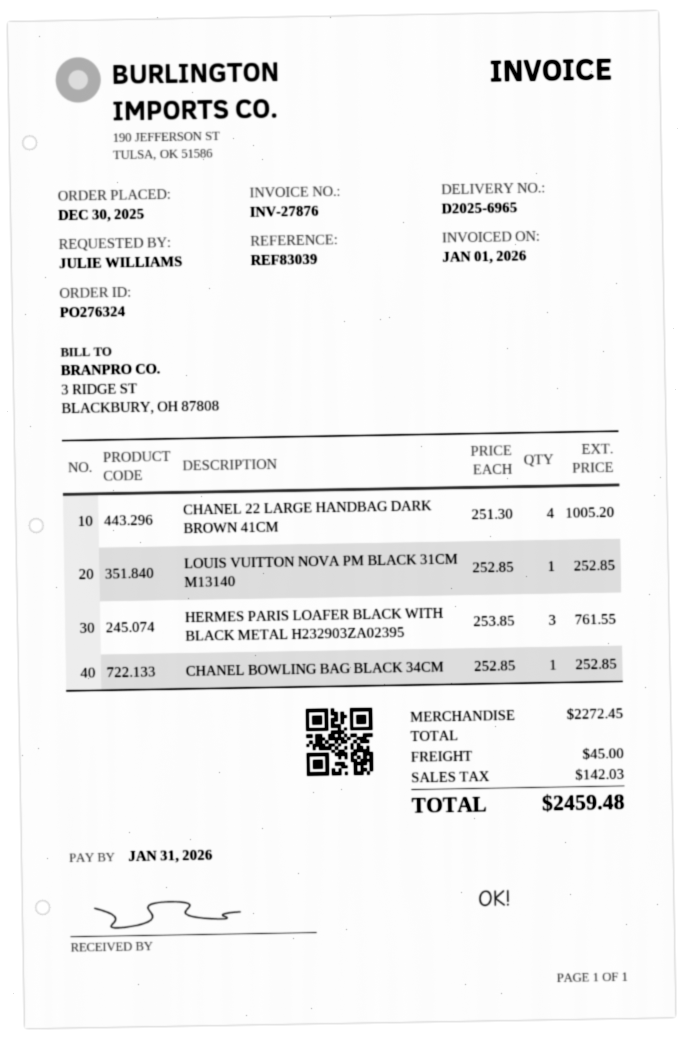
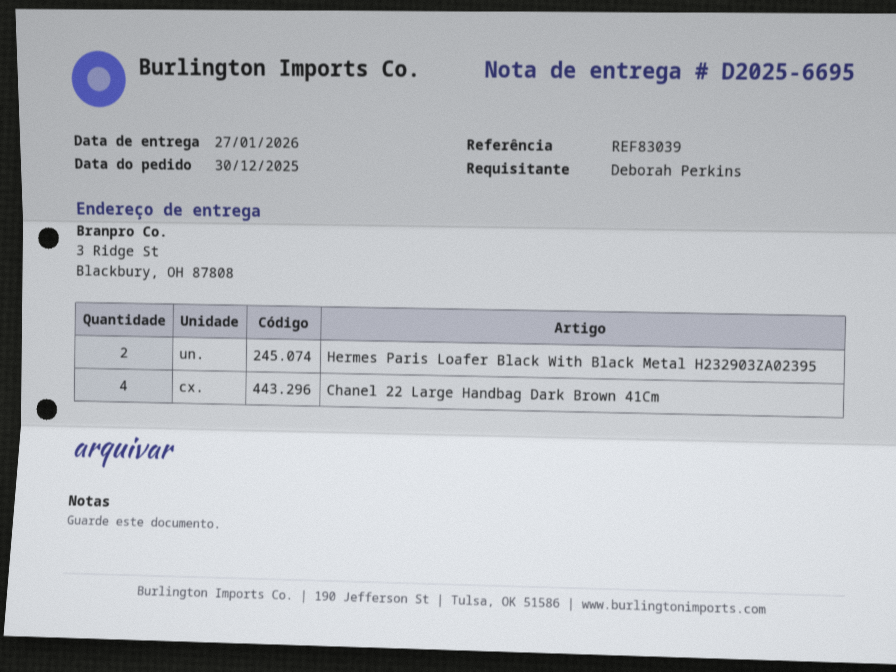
delivery note number: D2025-6965 -> D2025-6695
ordered by: JULIE WILLIAMS -> Deborah Perkins
LOUIS VUITTON NOVA PM BLACK 31CM M13140: 1 -> none
HERMES PARIS LOAFER BLACK WITH BLACK METAL H232903ZA02395: 3 -> 2
CHANEL BOWLING BAG BLACK 34CM: 1 -> none

